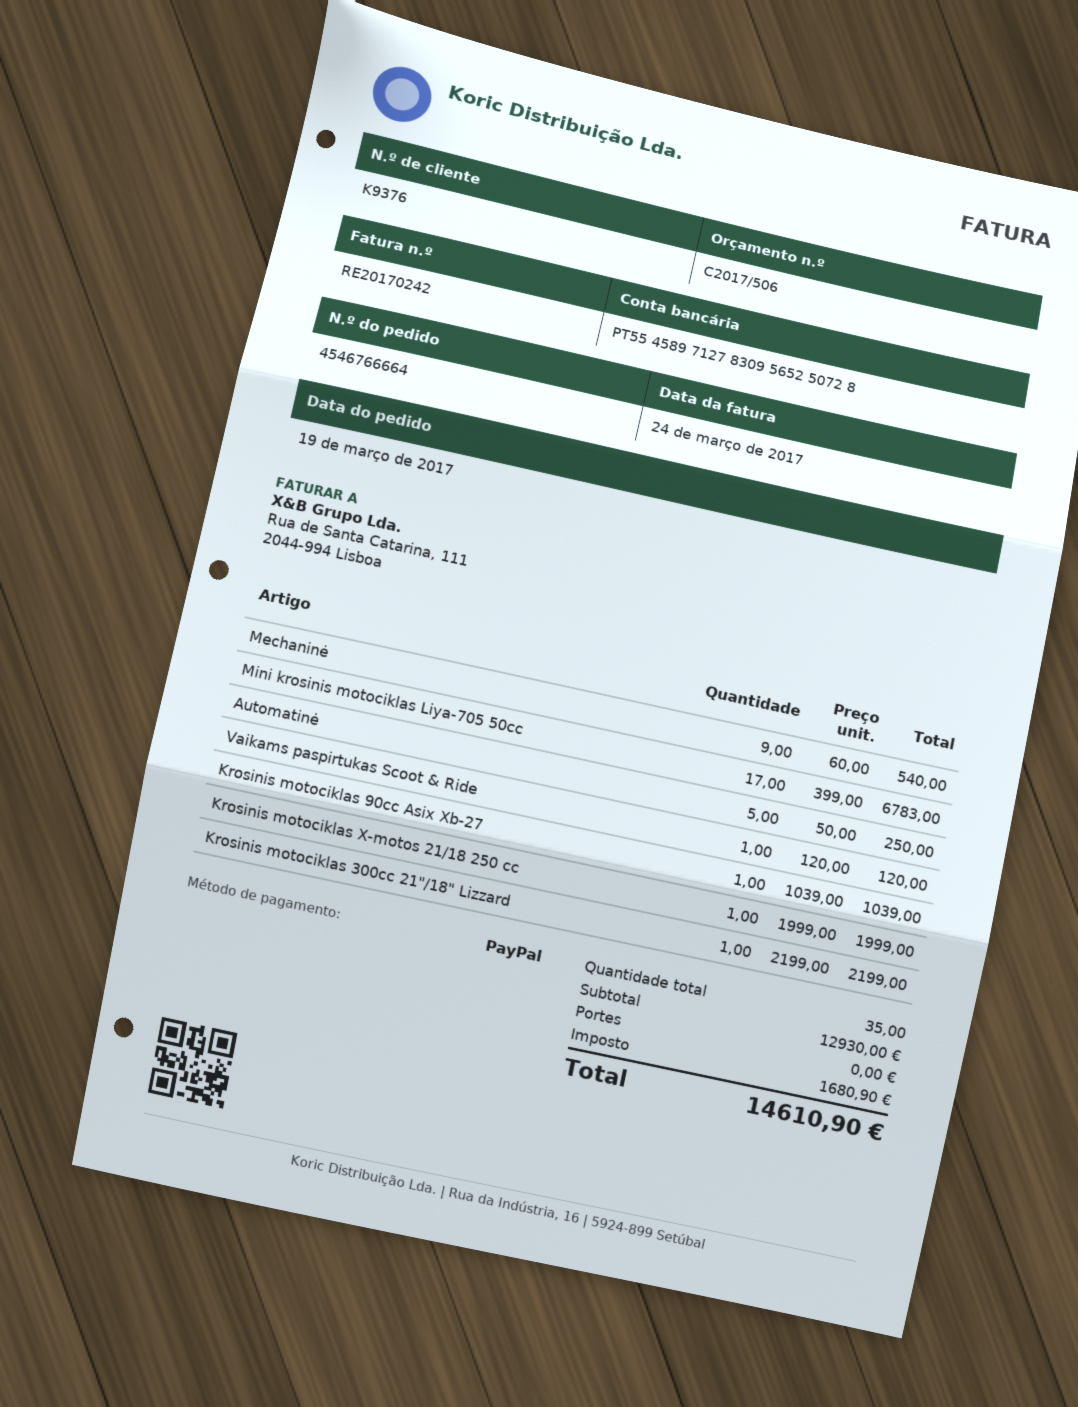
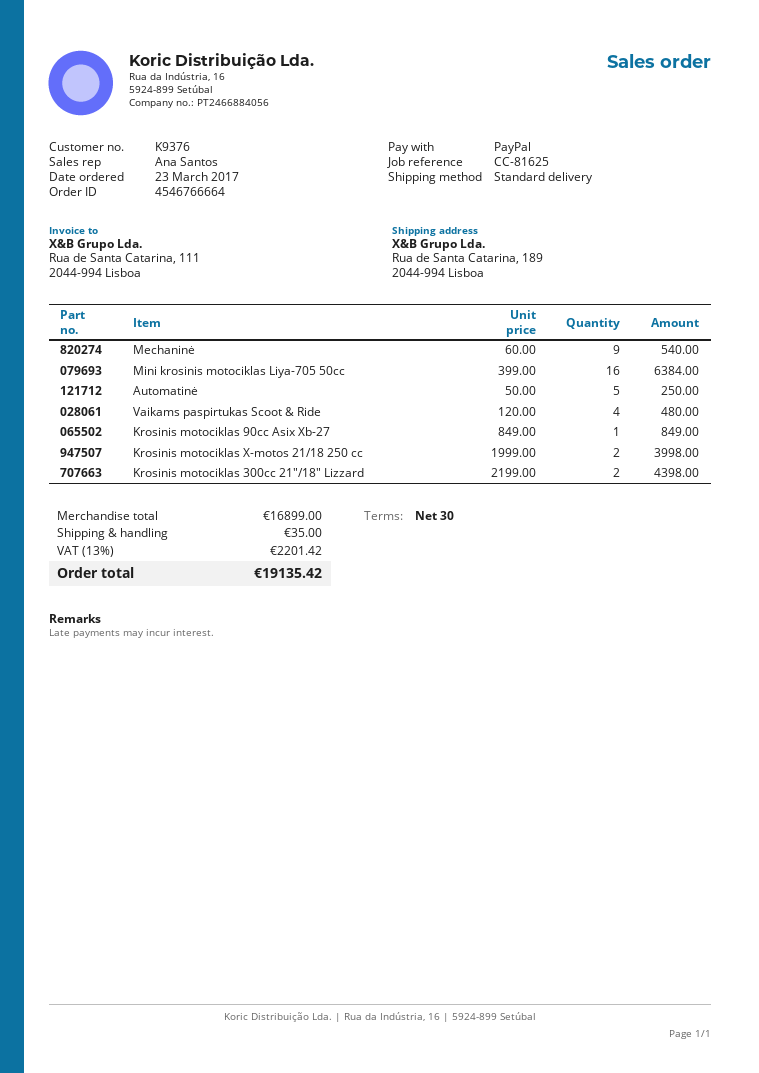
order date: 2017-03-19 -> 2017-03-23
Mini krosinis motociklas Liya-705 50cc: 17 x 399.00 = 6783.00 -> 16 x 399.00 = 6384.00
Vaikams paspirtukas Scoot & Ride: 1 x 120.00 = 120.00 -> 4 x 120.00 = 480.00
Krosinis motociklas 90cc Asix Xb-27: 1 x 1039.00 = 1039.00 -> 1 x 849.00 = 849.00
Krosinis motociklas X-motos 21/18 250 cc: 1 x 1999.00 = 1999.00 -> 2 x 1999.00 = 3998.00
Krosinis motociklas 300cc 21"/18" Lizzard: 1 x 2199.00 = 2199.00 -> 2 x 2199.00 = 4398.00
subtotal: 12930.00 -> 16899.00
shipping: 0.00 -> 35.00
tax: 1680.90 -> 2201.42
total: 14610.90 -> 19135.42

